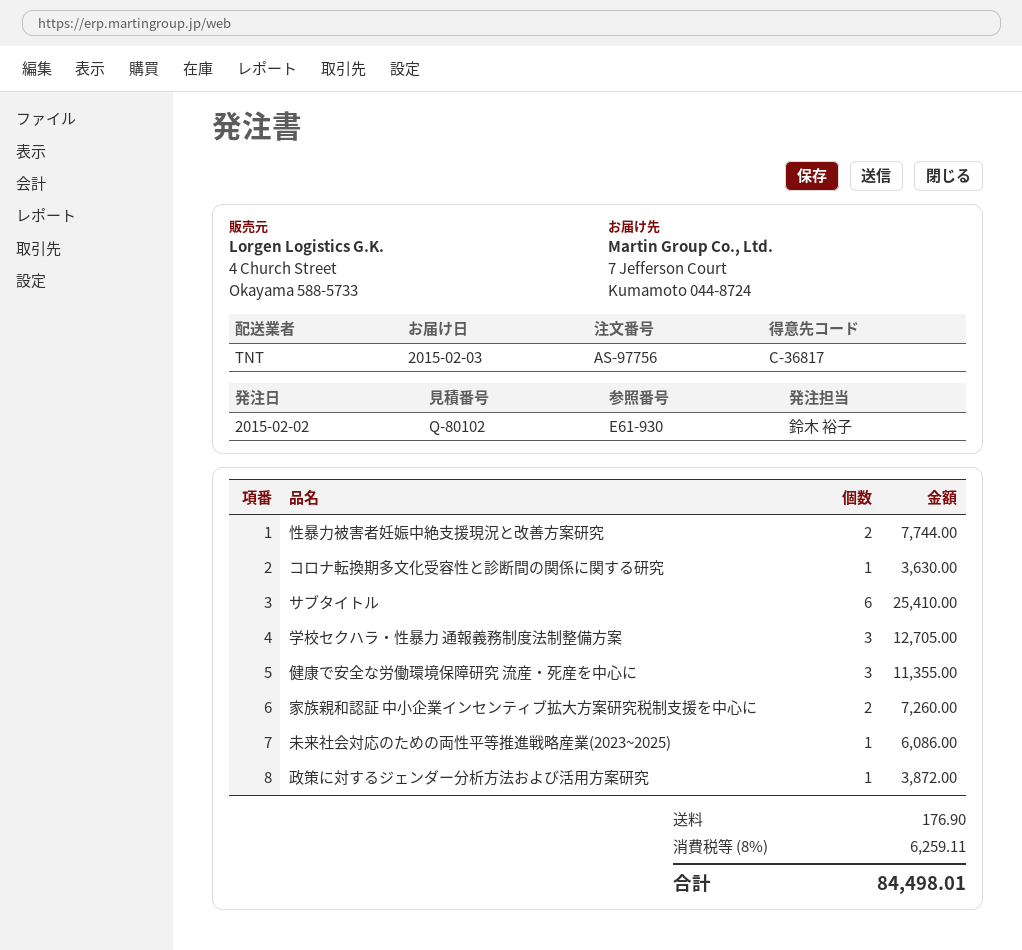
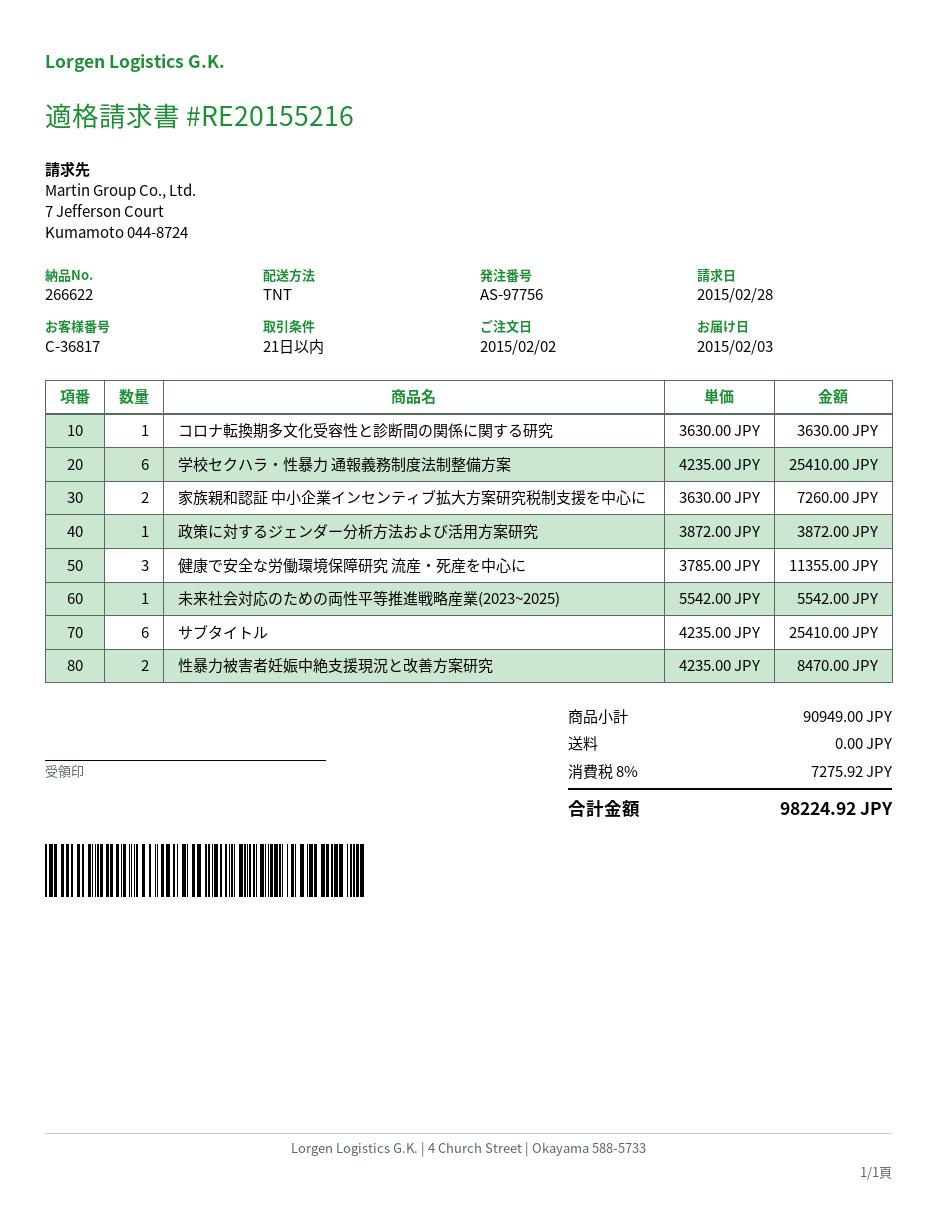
性暴力被害者妊娠中絶支援現況と改善方案研究: 2 for 7744.00 -> 2 for 8470.00
学校セクハラ・性暴力 通報義務制度法制整備方案: 3 for 12705.00 -> 6 for 25410.00
未来社会対応のための両性平等推進戦略産業(2023~2025): 1 for 6086.00 -> 1 for 5542.00
shipping: 176.90 -> 0.00
tax: 8% = 6259.11 -> 8% = 7275.92
total: 84498.01 -> 98224.92

